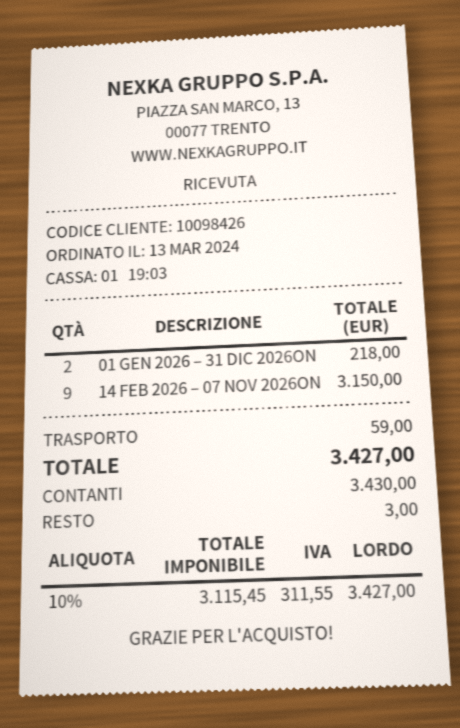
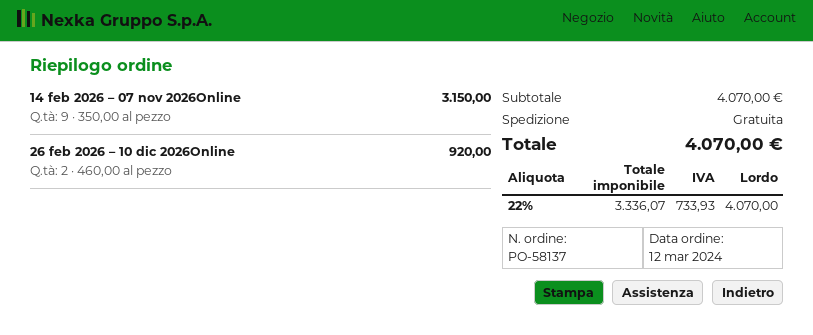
order date: 2024-03-13 -> 2024-03-12
01 GEN 2026 – 31 DIC 2026ON: 2 for 218.00 -> none
26 feb 2026 – 10 dic 2026Online: none -> 2 for 920.00
shipping: 59.00 -> 0.00
net: 3115.45 -> 3336.07
tax: 10% = 311.55 -> 22% = 733.93
total: 3427.00 -> 4070.00

